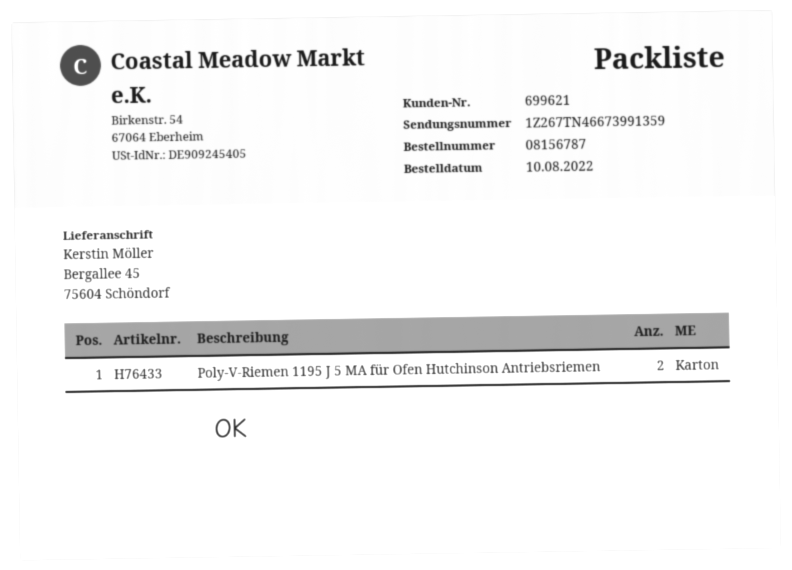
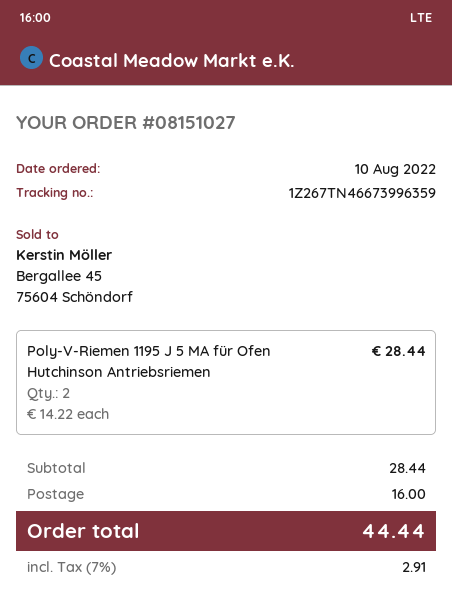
order number: 08156787 -> 08151027
tracking number: 1Z267TN46673991359 -> 1Z267TN46673996359

